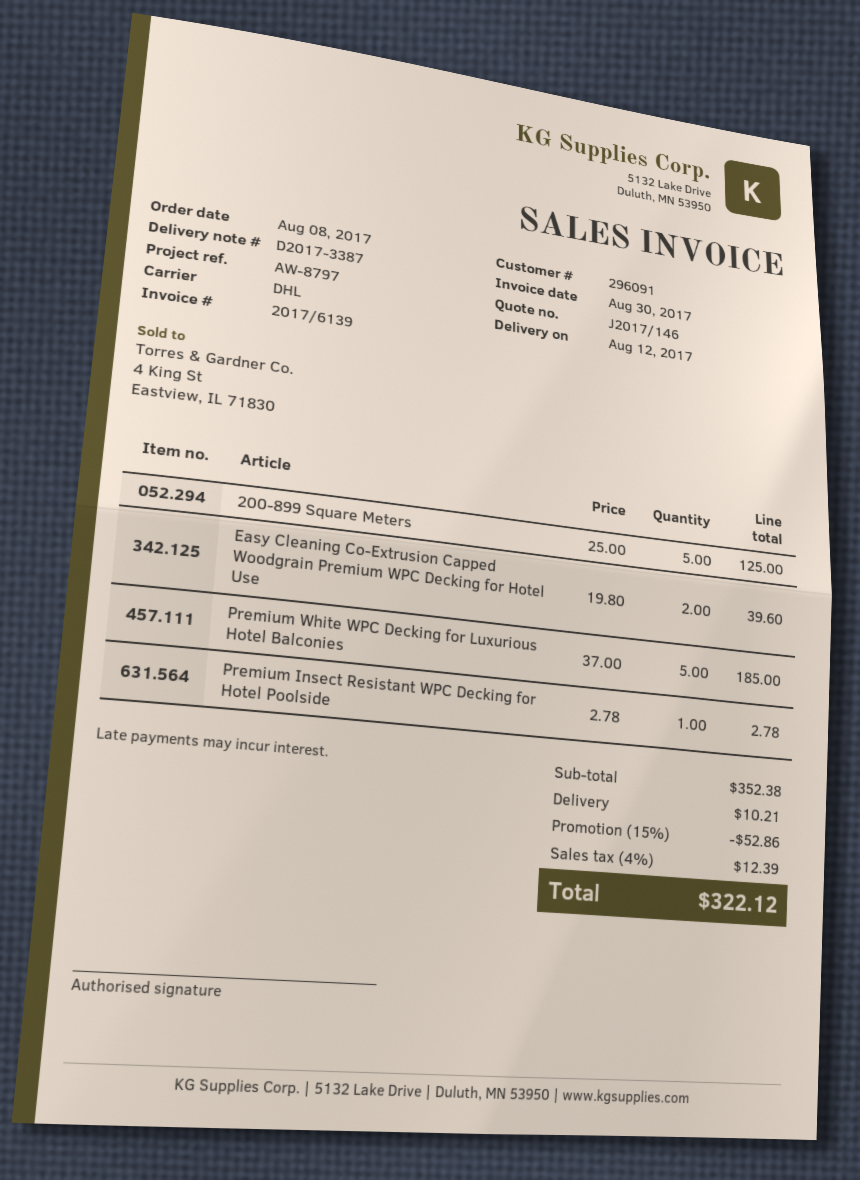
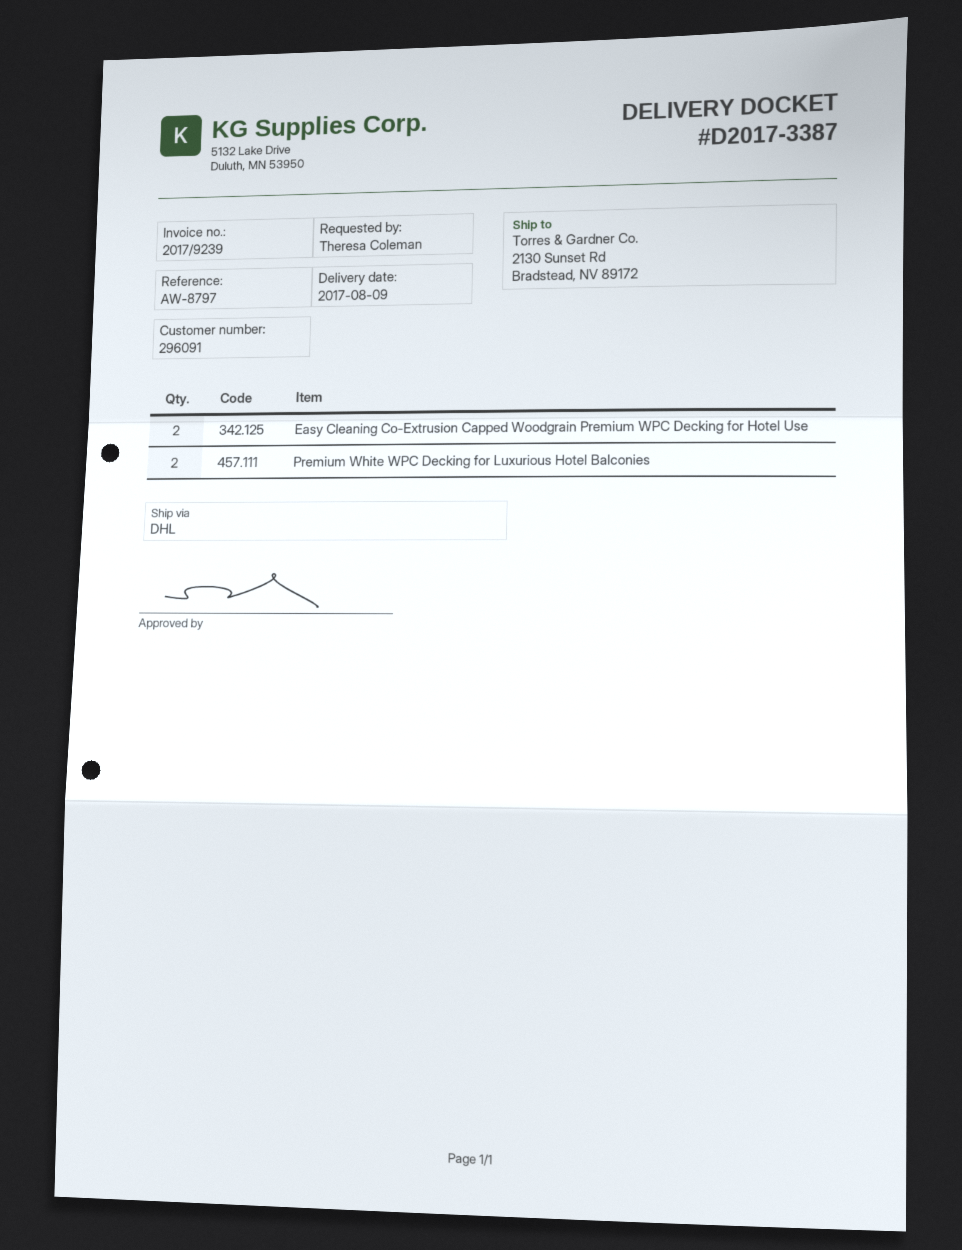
delivery date: 2017-08-12 -> 2017-08-09
invoice number: 2017/6139 -> 2017/9239
200-899 Square Meters: 5 -> none
Premium White WPC Decking for Luxurious Hotel Balconies: 5 -> 2
Premium Insect Resistant WPC Decking for Hotel Poolside: 1 -> none

